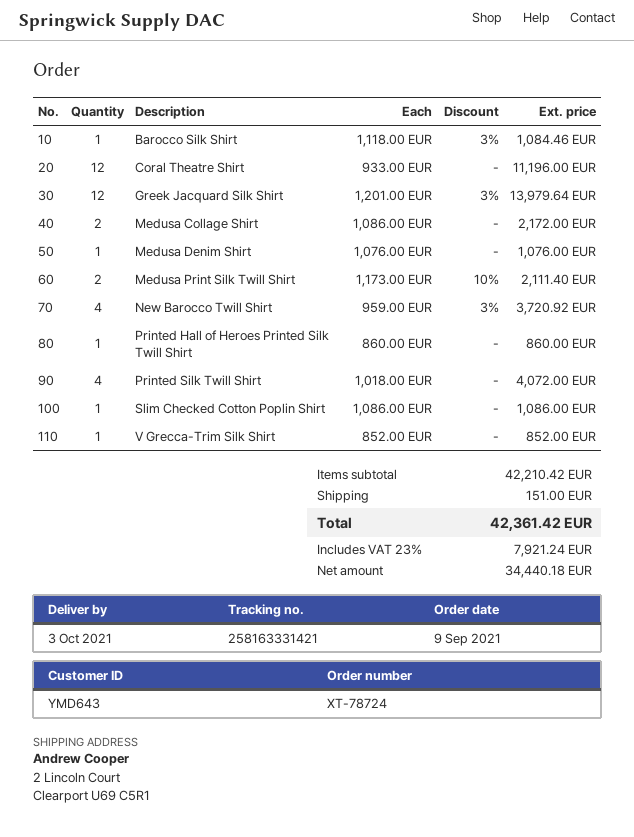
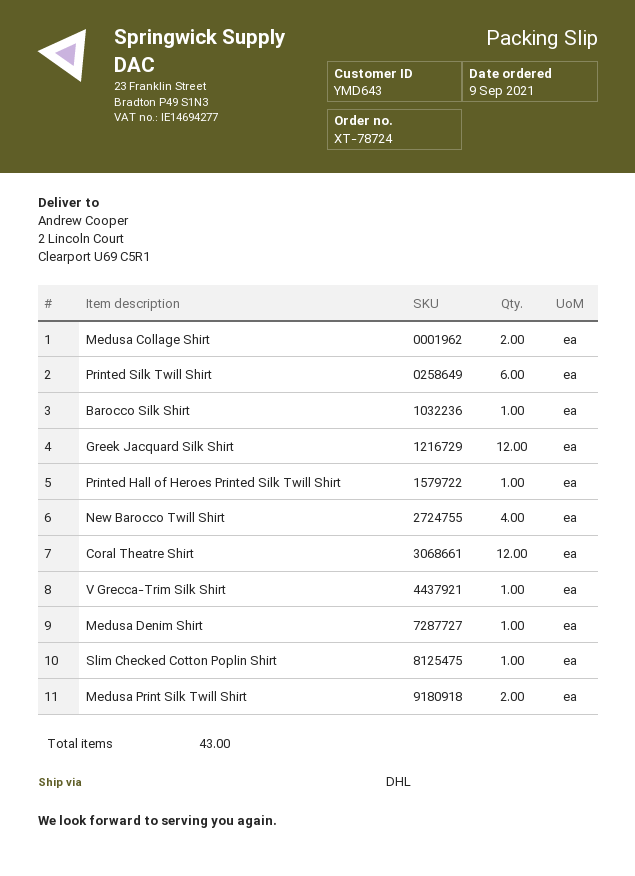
Printed Silk Twill Shirt: 4 -> 6

